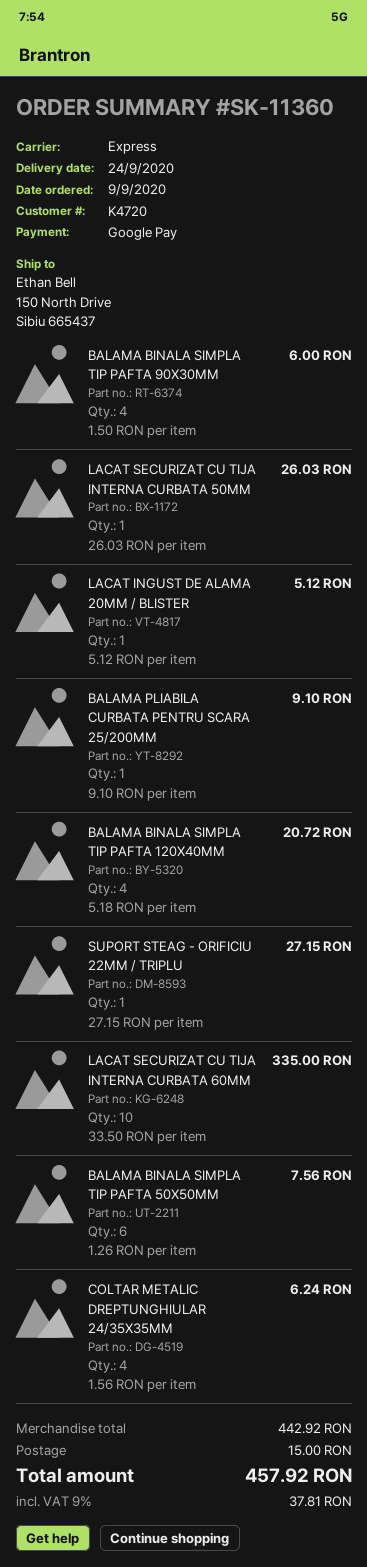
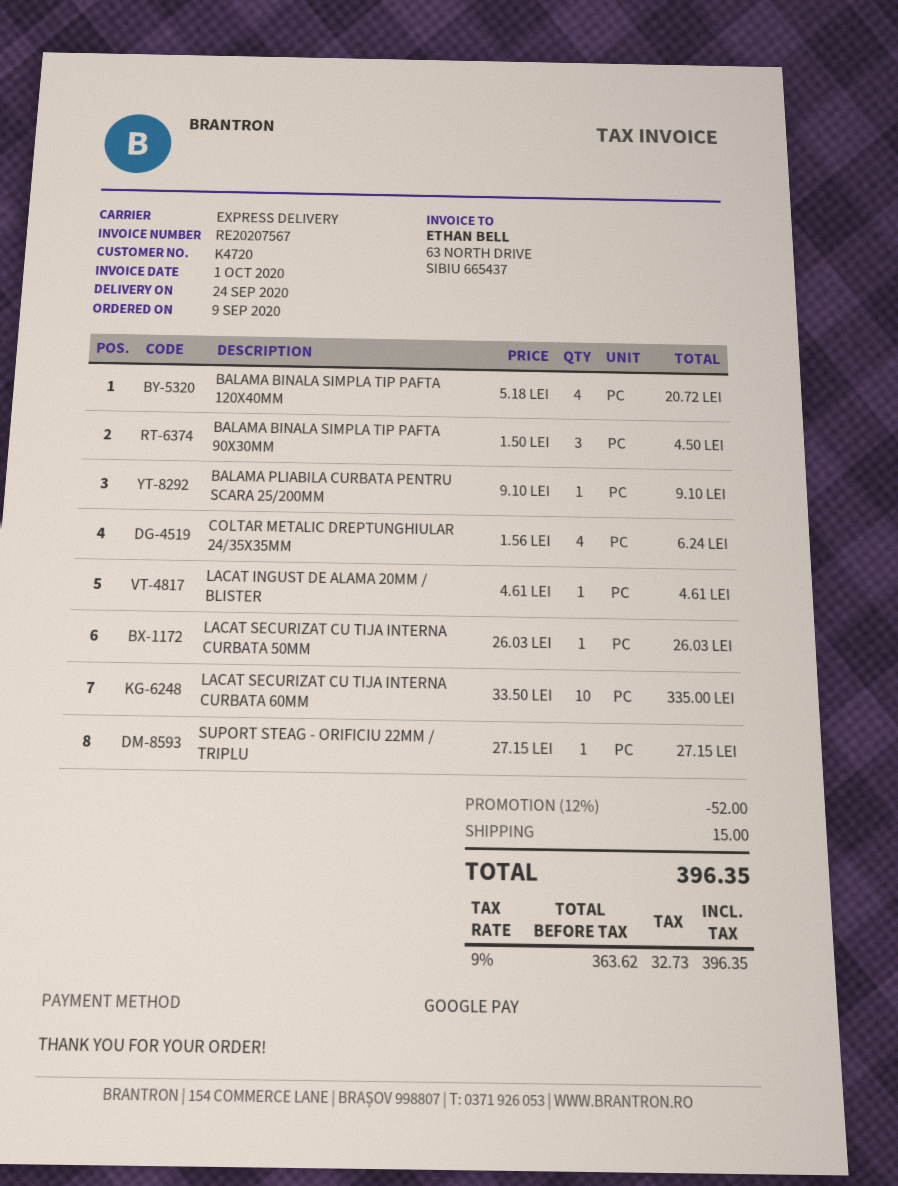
BALAMA BINALA SIMPLA TIP PAFTA 90X30MM: 4 x 1.50 = 6.00 -> 3 x 1.50 = 4.50
LACAT INGUST DE ALAMA 20MM / BLISTER: 1 x 5.12 = 5.12 -> 1 x 4.61 = 4.61
BALAMA BINALA SIMPLA TIP PAFTA 50X50MM: 6 x 1.26 = 7.56 -> none
discount: none -> 12% = 52.00
tax: 9% = 37.81 -> 9% = 32.73
total: 457.92 -> 396.35

